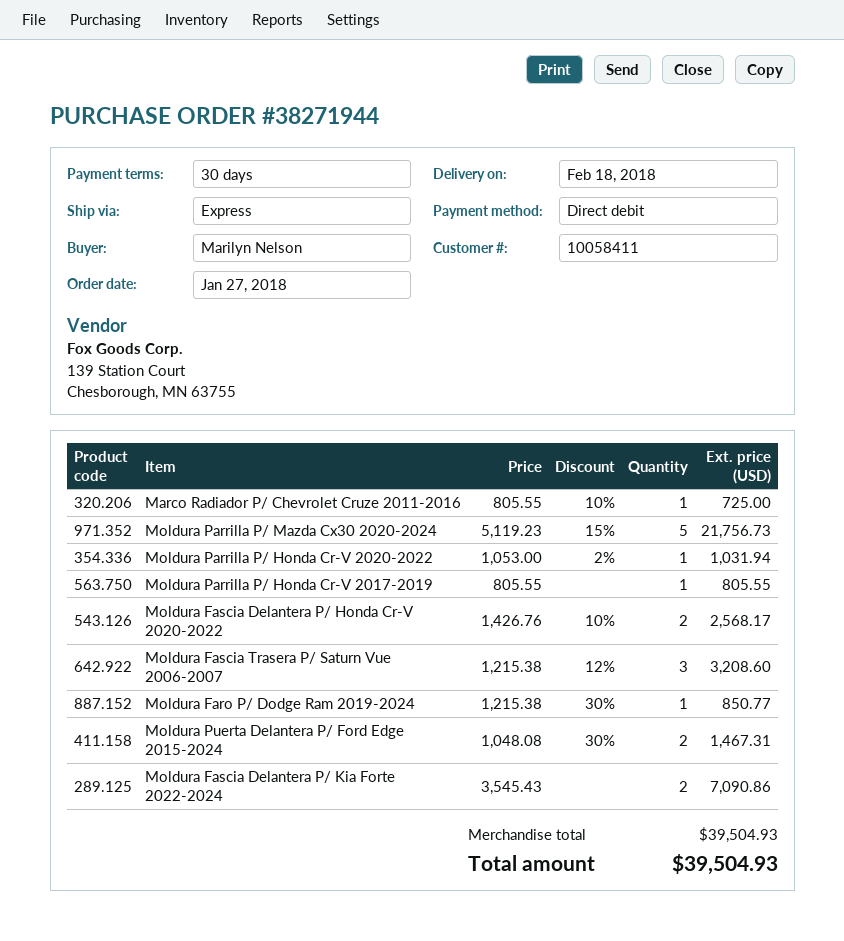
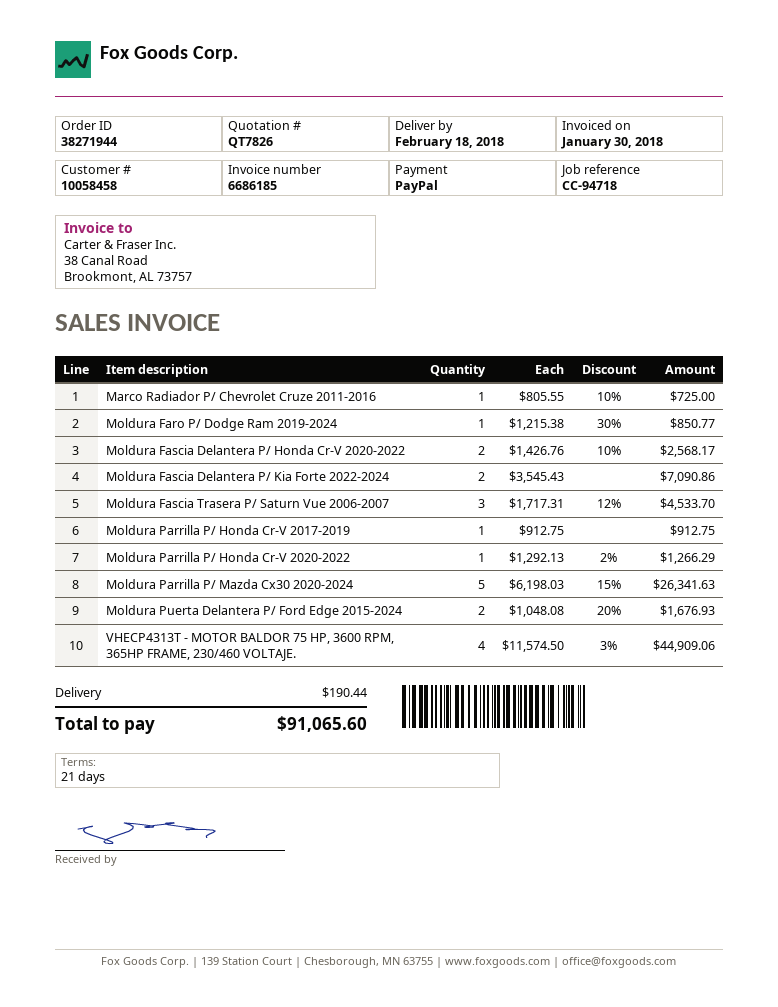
payment terms: 30 days -> 21 days
customer number: 10058411 -> 10058458
payment method: direct debit -> PayPal
Moldura Parrilla P/ Mazda Cx30 2020-2024: 5 x 5119.23 - 15% = 21756.73 -> 5 x 6198.03 - 15% = 26341.63
Moldura Parrilla P/ Honda Cr-V 2020-2022: 1 x 1053.00 - 2% = 1031.94 -> 1 x 1292.13 - 2% = 1266.29
Moldura Parrilla P/ Honda Cr-V 2017-2019: 1 x 805.55 = 805.55 -> 1 x 912.75 = 912.75
Moldura Fascia Trasera P/ Saturn Vue 2006-2007: 3 x 1215.38 - 12% = 3208.60 -> 3 x 1717.31 - 12% = 4533.70
Moldura Puerta Delantera P/ Ford Edge 2015-2024: 2 x 1048.08 - 30% = 1467.31 -> 2 x 1048.08 - 20% = 1676.93
VHECP4313T - MOTOR BALDOR 75 HP, 3600 RPM, 365HP FRAME, 230/460 VOLTAJE.: none -> 4 x 11574.50 - 3% = 44909.06
shipping: none -> 190.44
total: 39504.93 -> 91065.60

